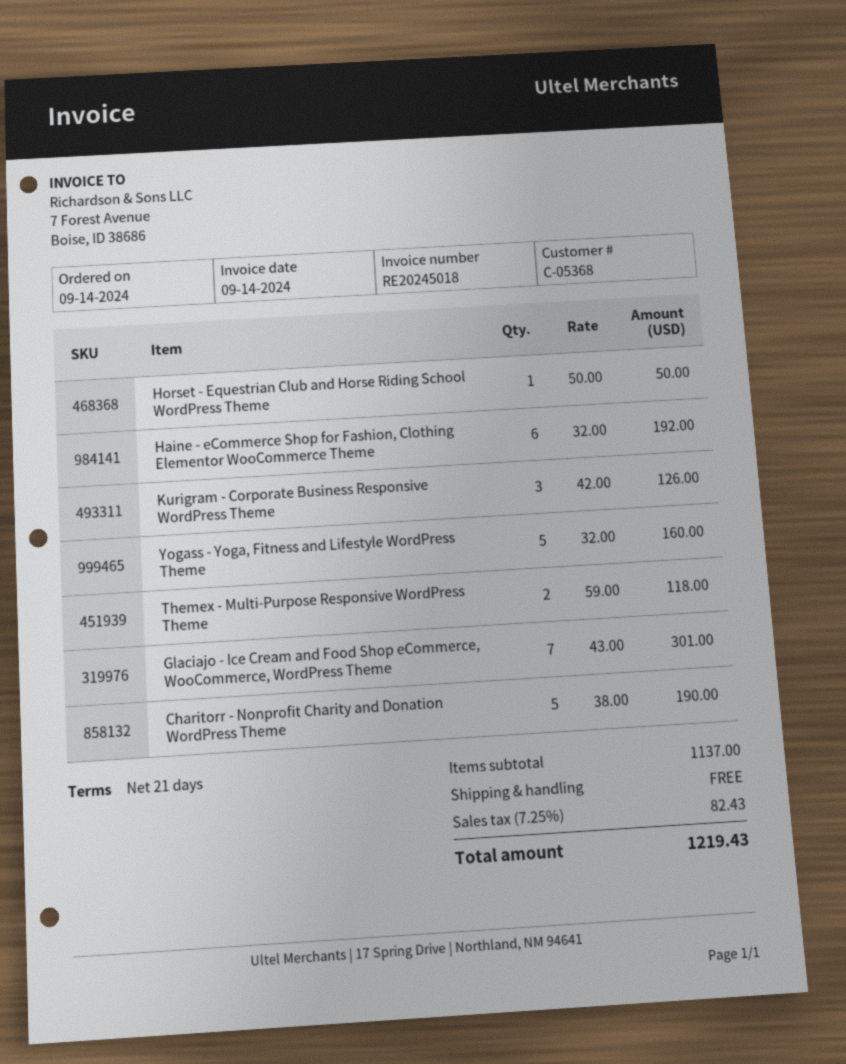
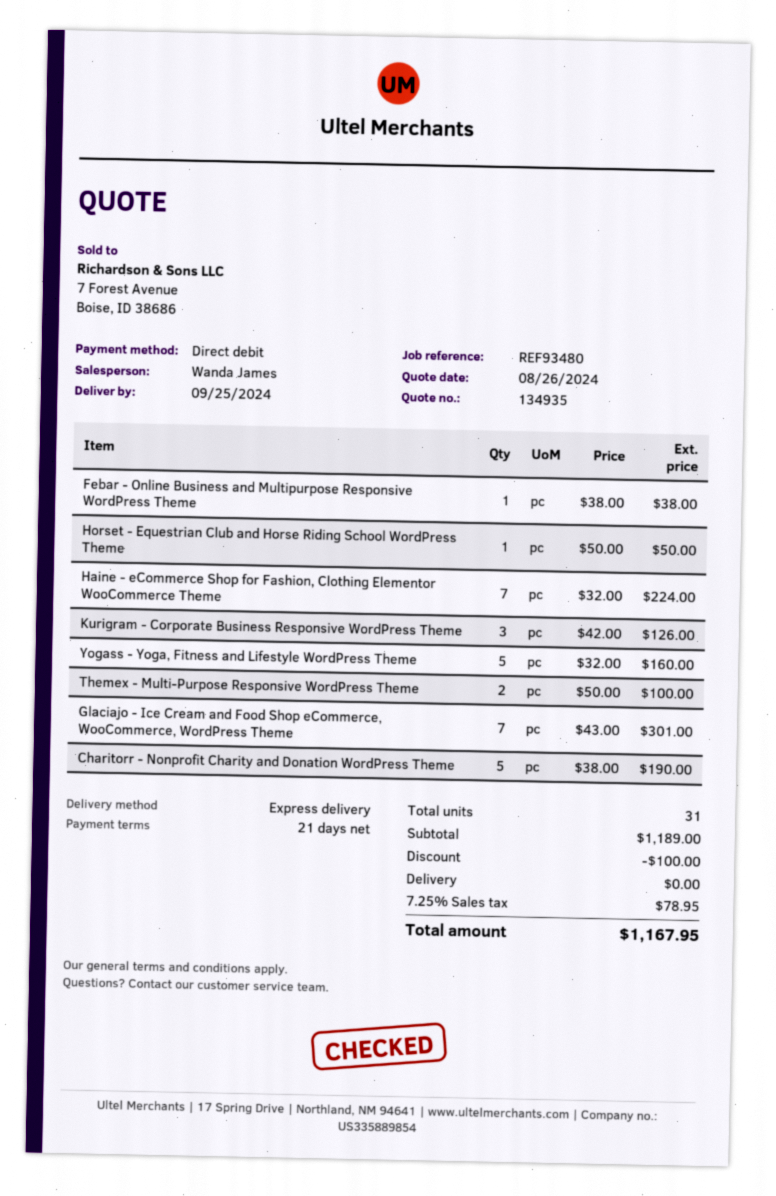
Haine - eCommerce Shop for Fashion, Clothing Elementor WooCommerce Theme: 6 x 32.00 = 192.00 -> 7 x 32.00 = 224.00
Themex - Multi-Purpose Responsive WordPress Theme: 2 x 59.00 = 118.00 -> 2 x 50.00 = 100.00
Febar - Online Business and Multipurpose Responsive WordPress Theme: none -> 1 x 38.00 = 38.00
subtotal: 1137.00 -> 1189.00
discount: none -> 100.00
tax: 7.25% = 82.43 -> 7.25% = 78.95
total: 1219.43 -> 1167.95

